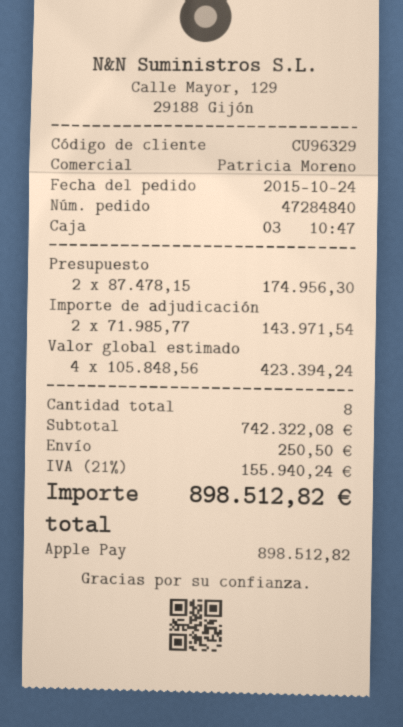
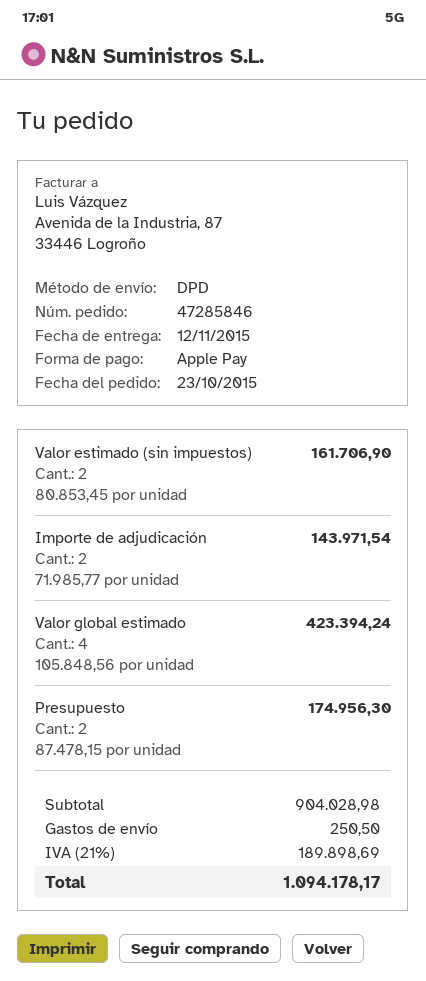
order number: 47284840 -> 47285846
order date: 2015-10-24 -> 2015-10-23
Valor estimado (sin impuestos): none -> 2 x 80853.45 = 161706.90
subtotal: 742322.08 -> 904028.98
tax: 21% = 155940.24 -> 21% = 189898.69
total: 898512.82 -> 1094178.17

